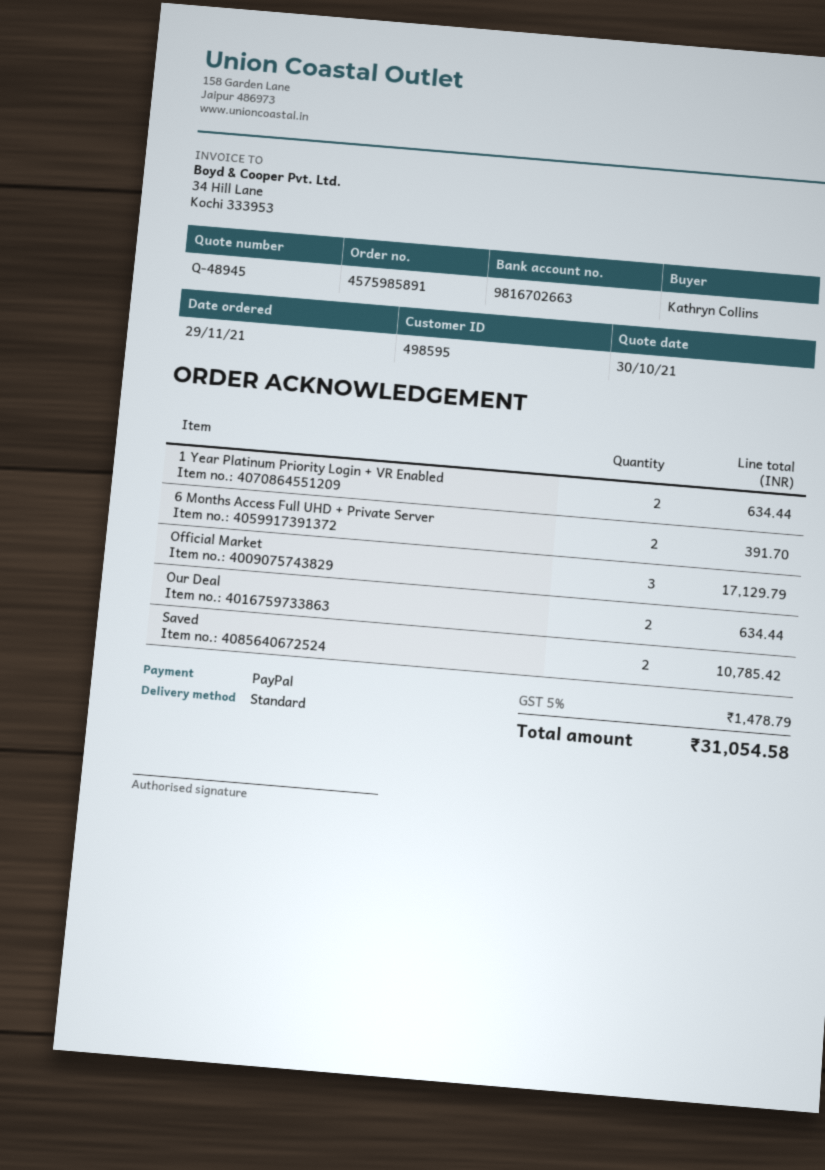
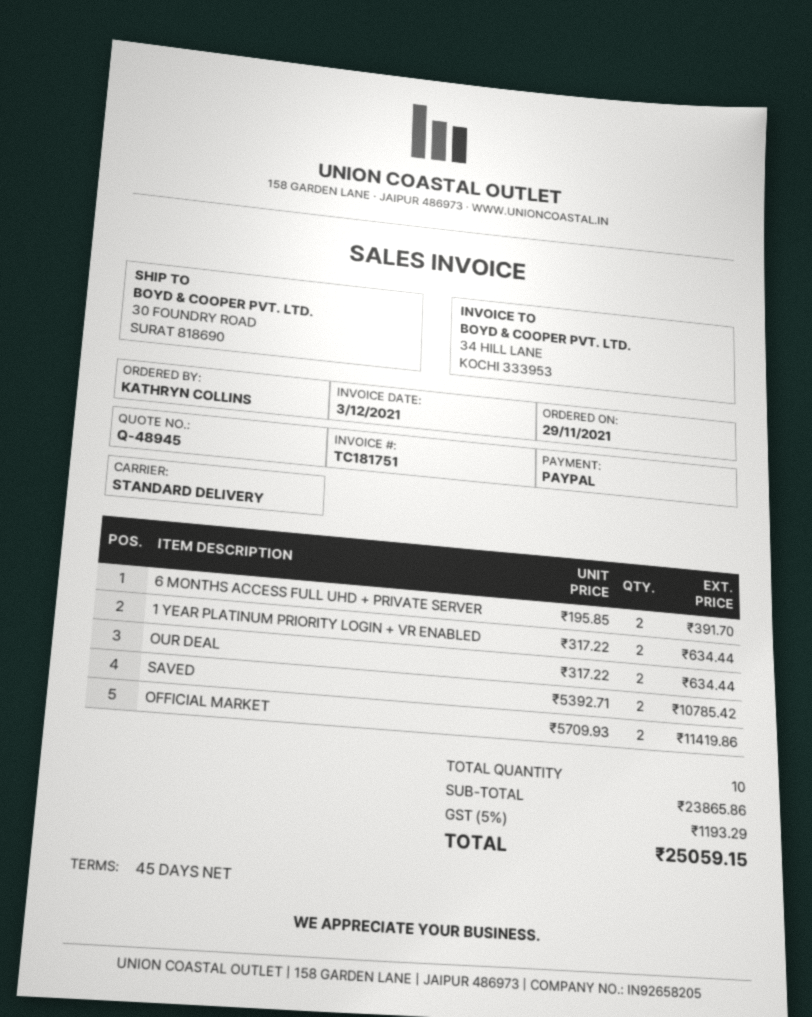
Official Market: 3 for 17129.79 -> 2 for 11419.86
tax: 5% = 1478.79 -> 5% = 1193.29
total: 31054.58 -> 25059.15

